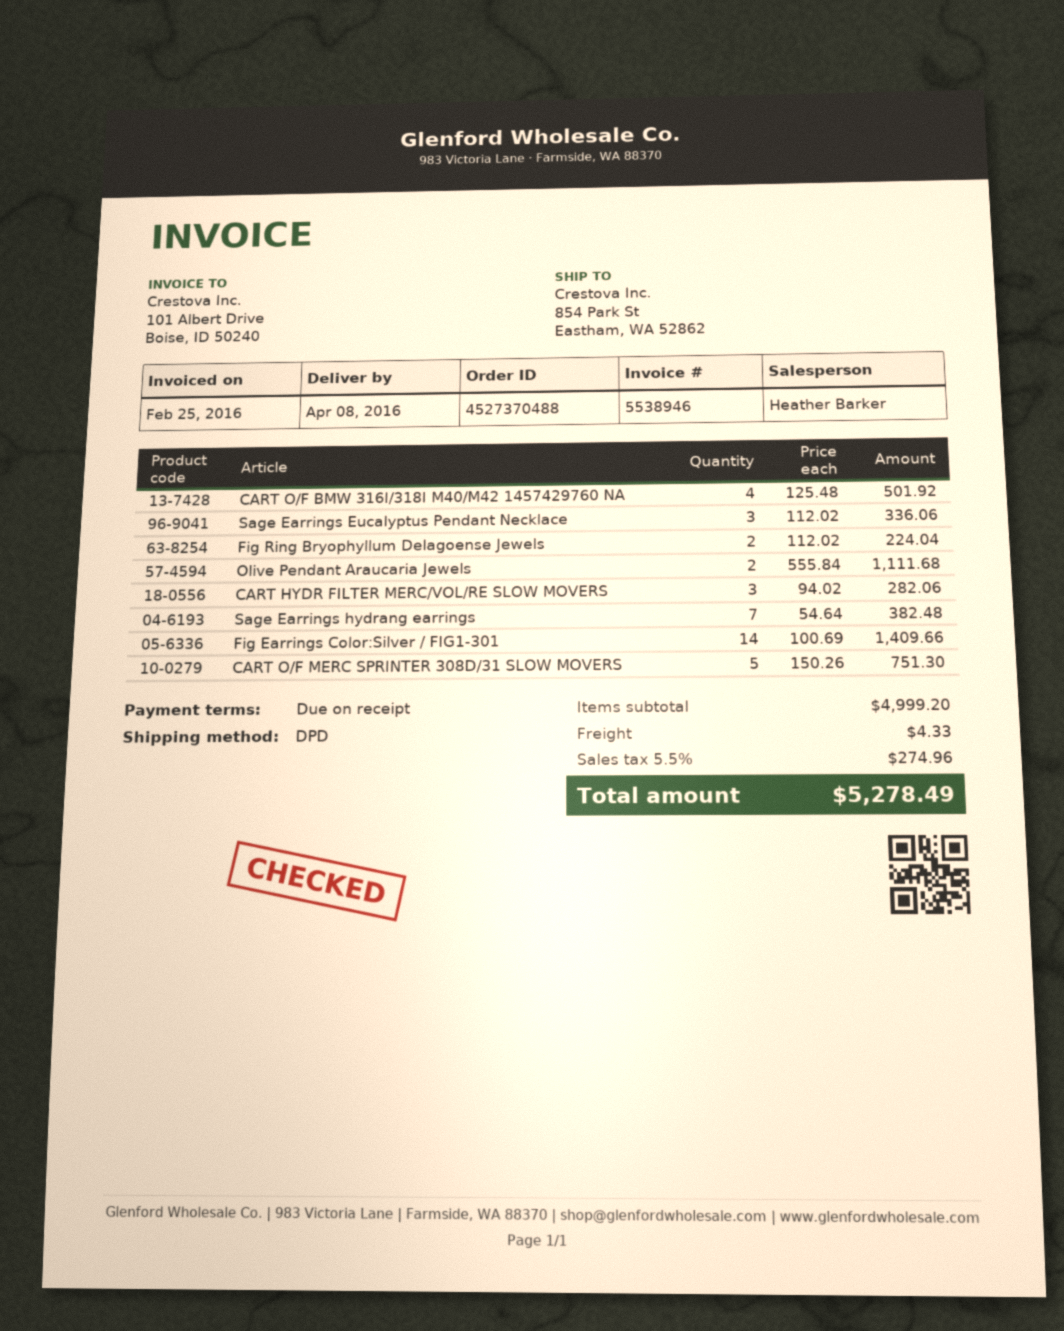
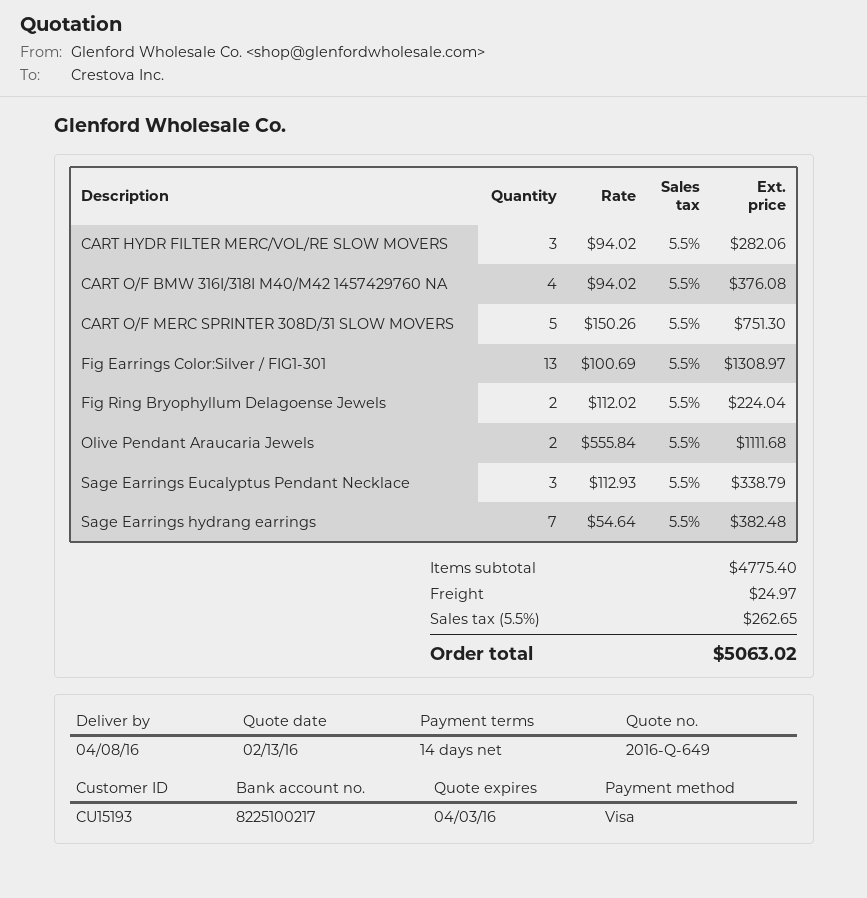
payment terms: on receipt -> 14 days
CART O/F BMW 316I/318I M40/M42 1457429760 NA: 4 x 125.48 = 501.92 -> 4 x 94.02 = 376.08
Sage Earrings Eucalyptus Pendant Necklace: 3 x 112.02 = 336.06 -> 3 x 112.93 = 338.79
Fig Earrings Color:Silver / FIG1-301: 14 x 100.69 = 1409.66 -> 13 x 100.69 = 1308.97
subtotal: 4999.20 -> 4775.40
shipping: 4.33 -> 24.97
tax: 5.5% = 274.96 -> 5.5% = 262.65
total: 5278.49 -> 5063.02

